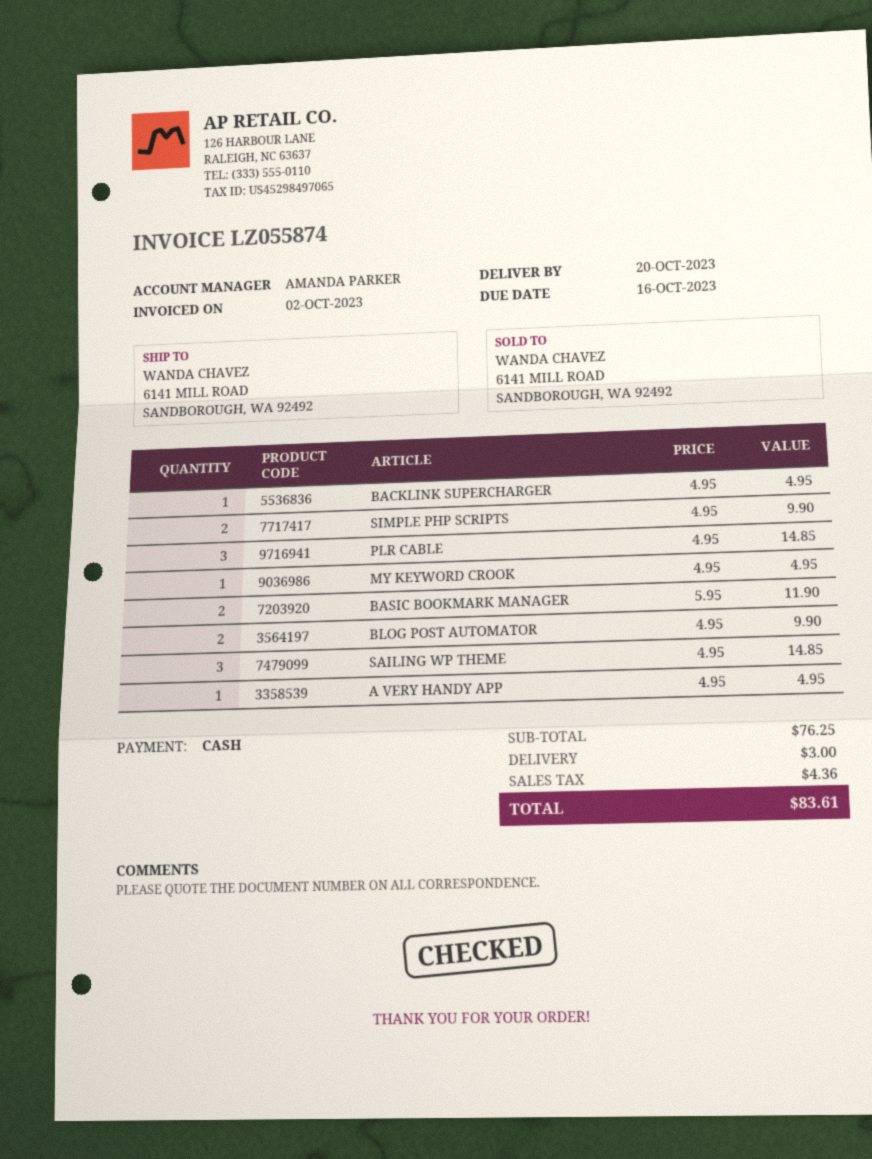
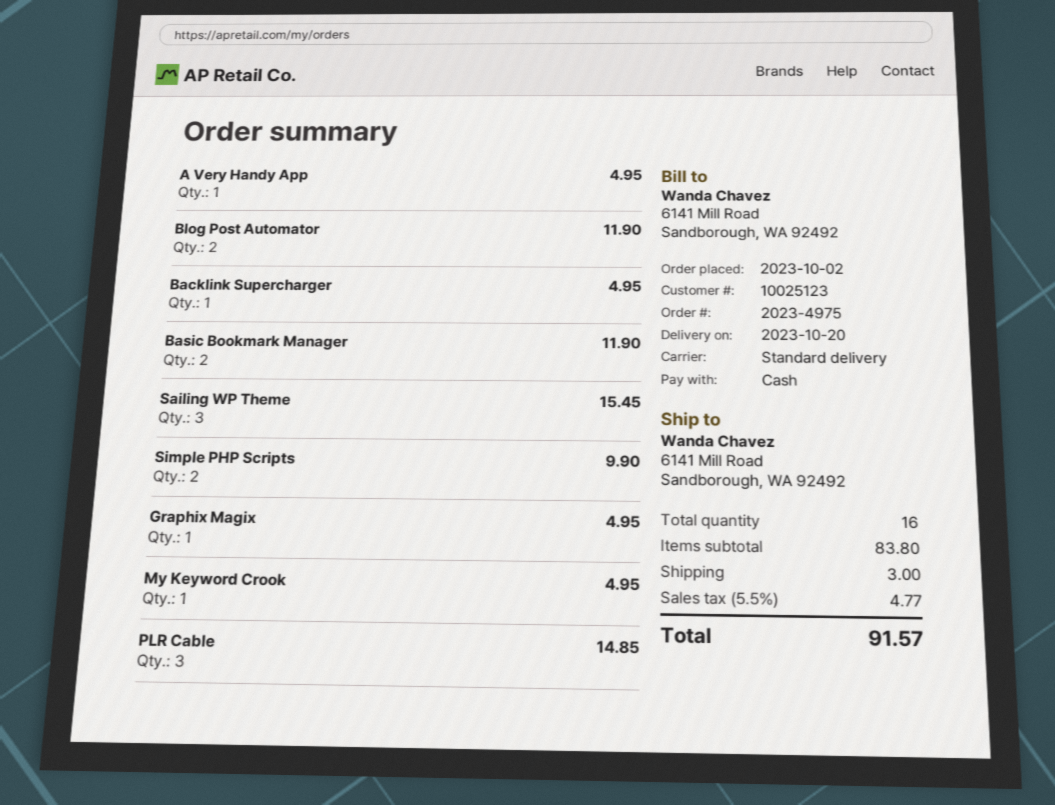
BLOG POST AUTOMATOR: 2 for 9.90 -> 2 for 11.90
SAILING WP THEME: 3 for 14.85 -> 3 for 15.45
Graphix Magix: none -> 1 for 4.95
subtotal: 76.25 -> 83.80
tax: 4.36 -> 4.77
total: 83.61 -> 91.57

